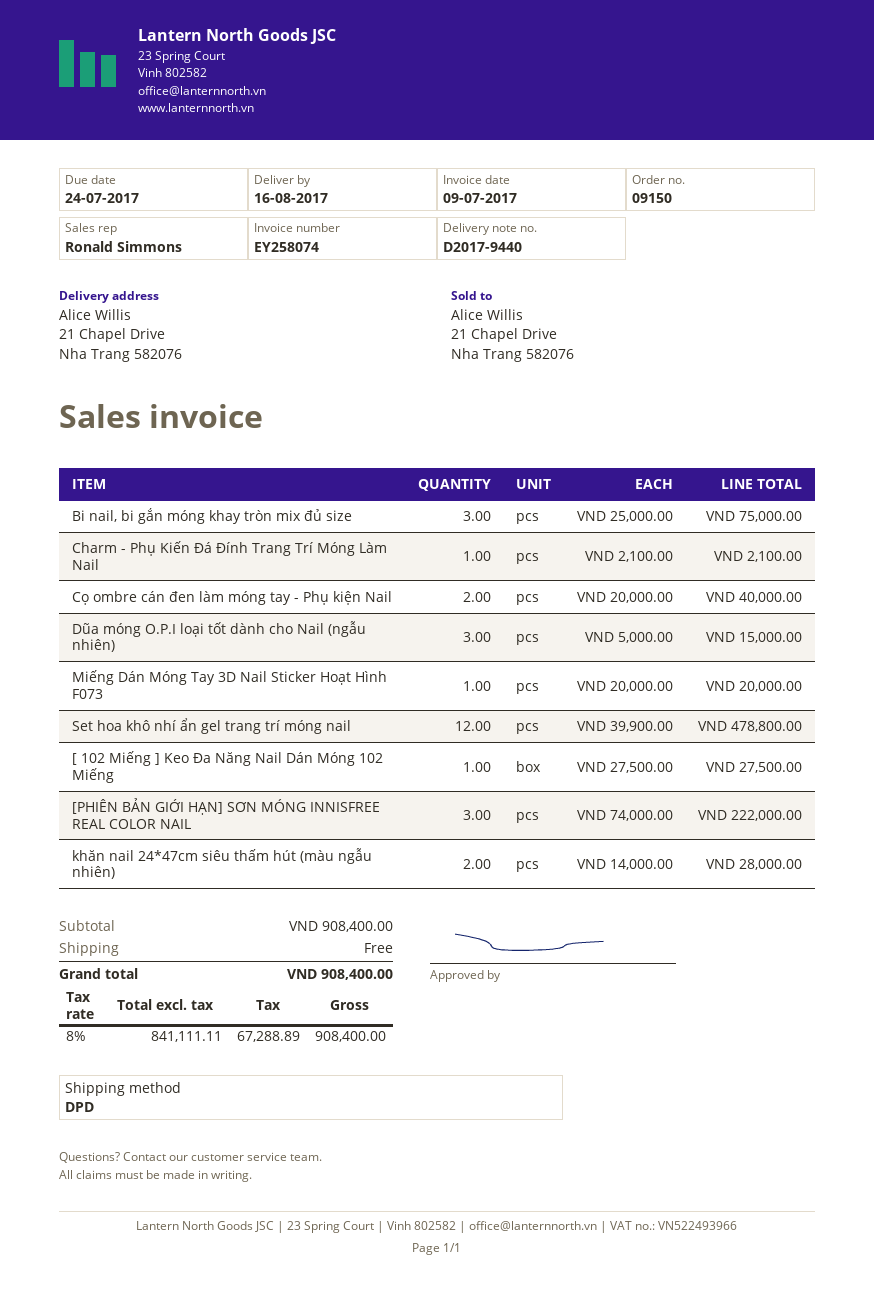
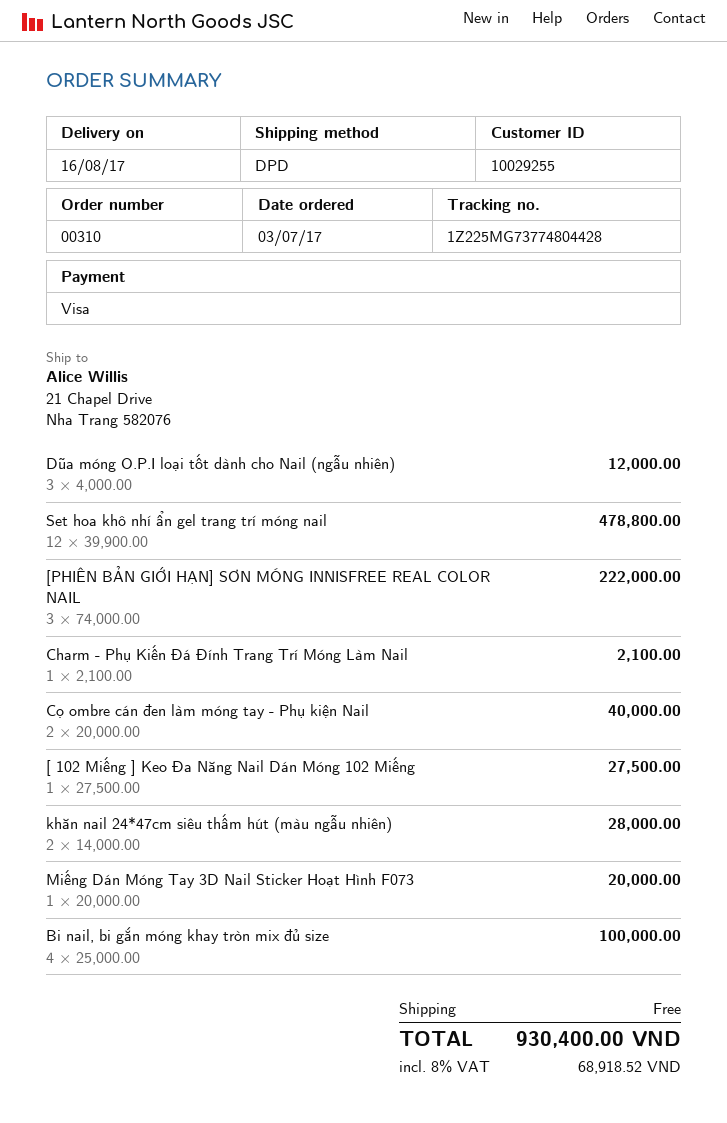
order number: 09150 -> 00310
Bi nail, bi gắn móng khay tròn mix đủ size: 3 x 25000.00 = 75000.00 -> 4 x 25000.00 = 100000.00
Dũa móng O.P.I loại tốt dành cho Nail (ngẫu nhiên): 3 x 5000.00 = 15000.00 -> 3 x 4000.00 = 12000.00
tax: 8% = 67288.89 -> 8% = 68918.52
total: 908400.00 -> 930400.00

